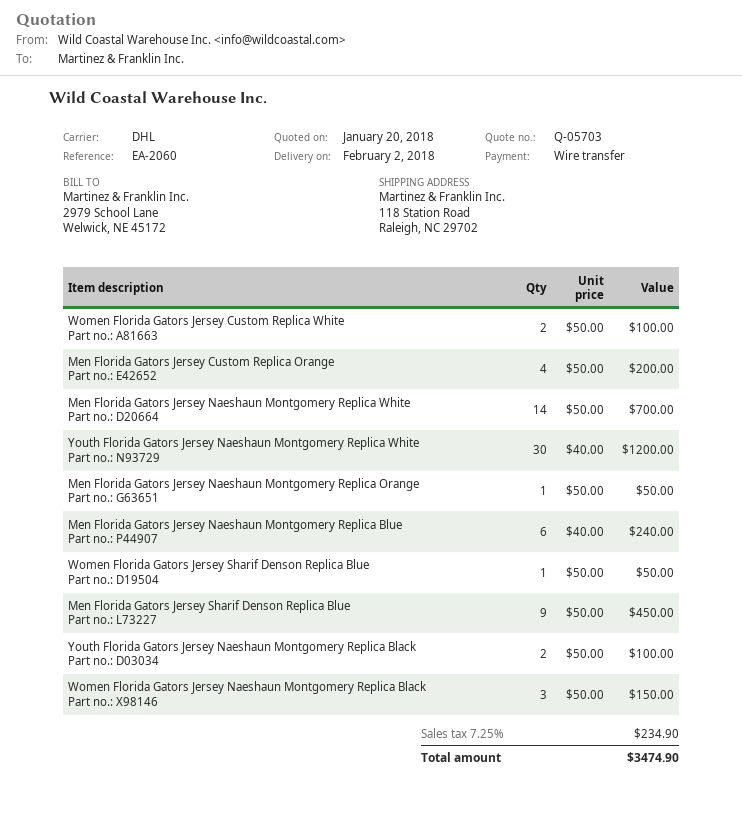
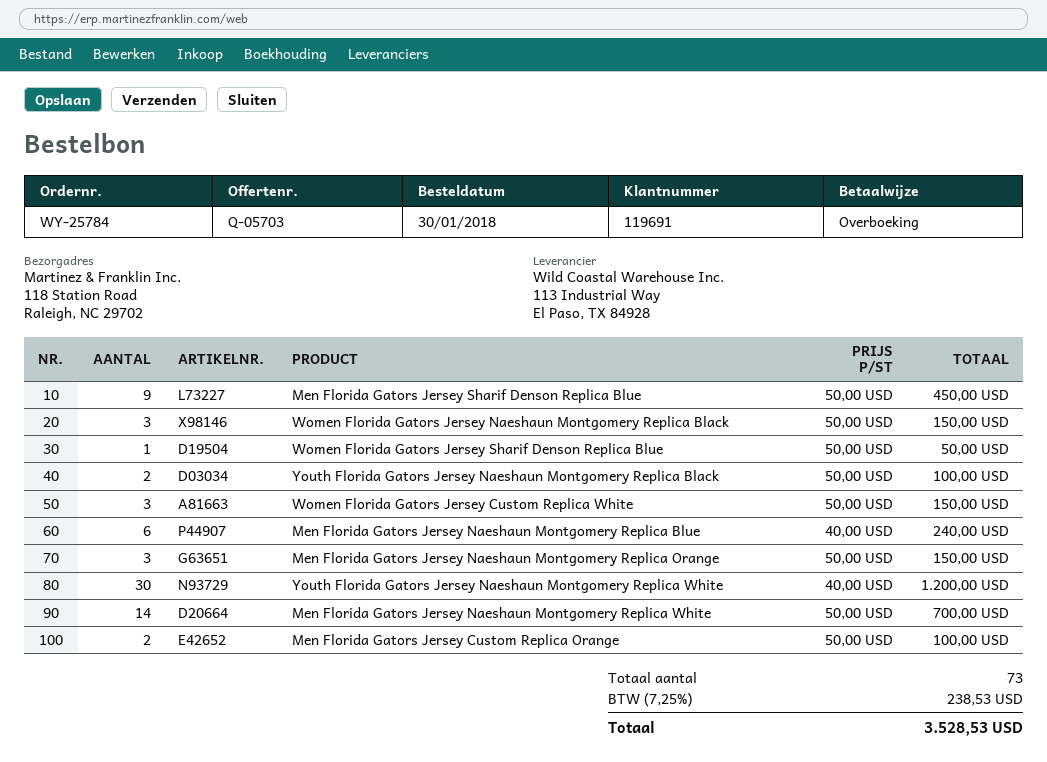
Women Florida Gators Jersey Custom Replica White: 2 x 50.00 = 100.00 -> 3 x 50.00 = 150.00
Men Florida Gators Jersey Custom Replica Orange: 4 x 50.00 = 200.00 -> 2 x 50.00 = 100.00
Men Florida Gators Jersey Naeshaun Montgomery Replica Orange: 1 x 50.00 = 50.00 -> 3 x 50.00 = 150.00
tax: 7.25% = 234.90 -> 7.25% = 238.53
total: 3474.90 -> 3528.53

